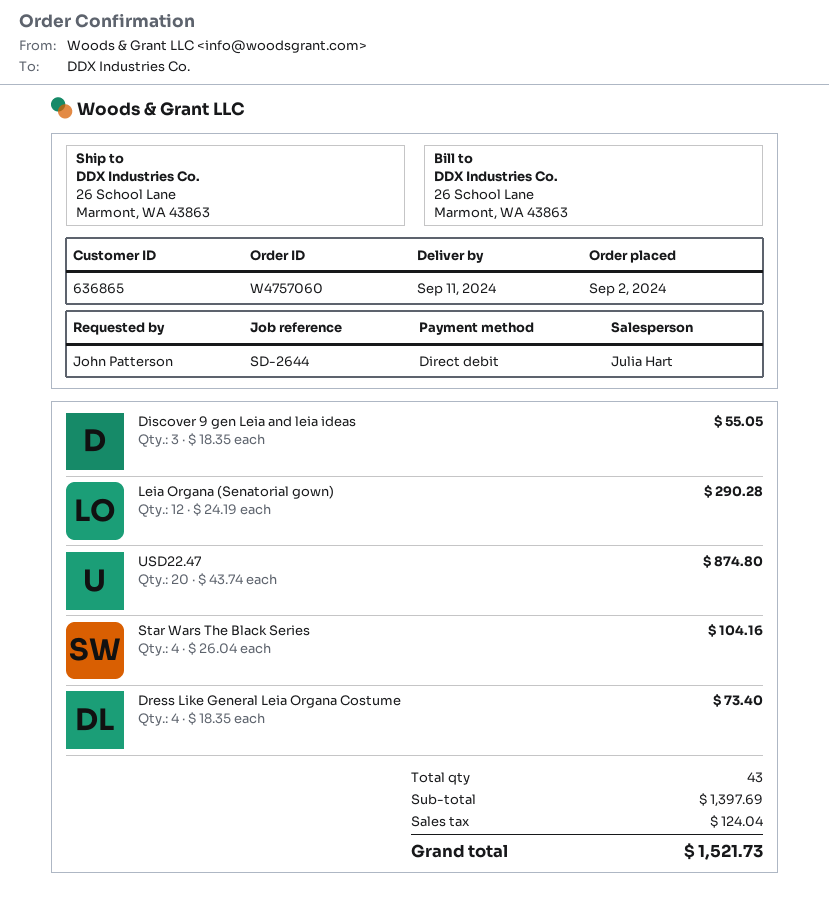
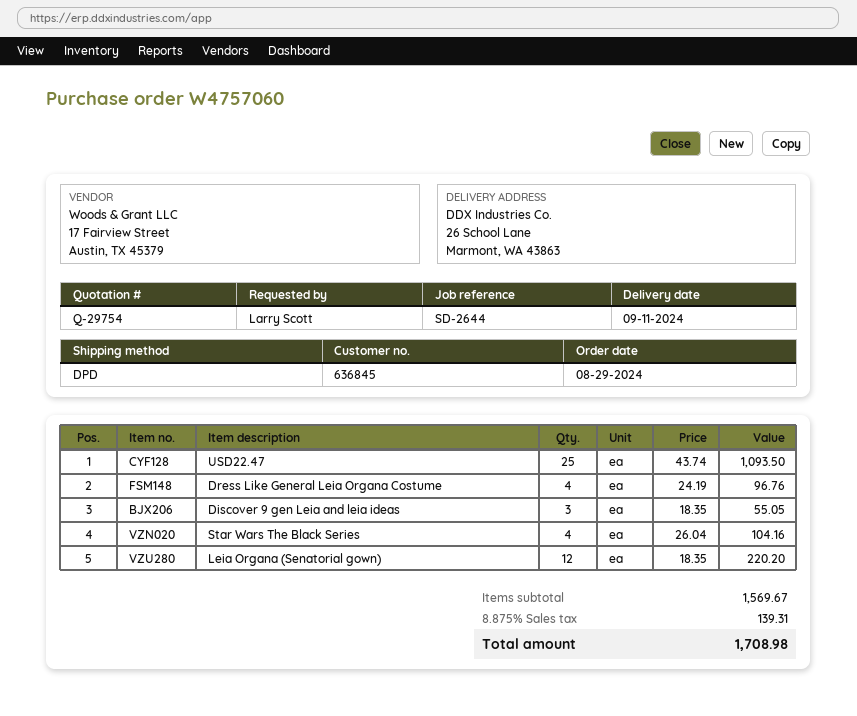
order date: 2024-09-02 -> 2024-08-29
customer number: 636865 -> 636845
ordered by: John Patterson -> Larry Scott
Leia Organa (Senatorial gown): 12 x 24.19 = 290.28 -> 12 x 18.35 = 220.20
USD22.47: 20 x 43.74 = 874.80 -> 25 x 43.74 = 1093.50
Dress Like General Leia Organa Costume: 4 x 18.35 = 73.40 -> 4 x 24.19 = 96.76
subtotal: 1397.69 -> 1569.67
tax: 124.04 -> 139.31
total: 1521.73 -> 1708.98

